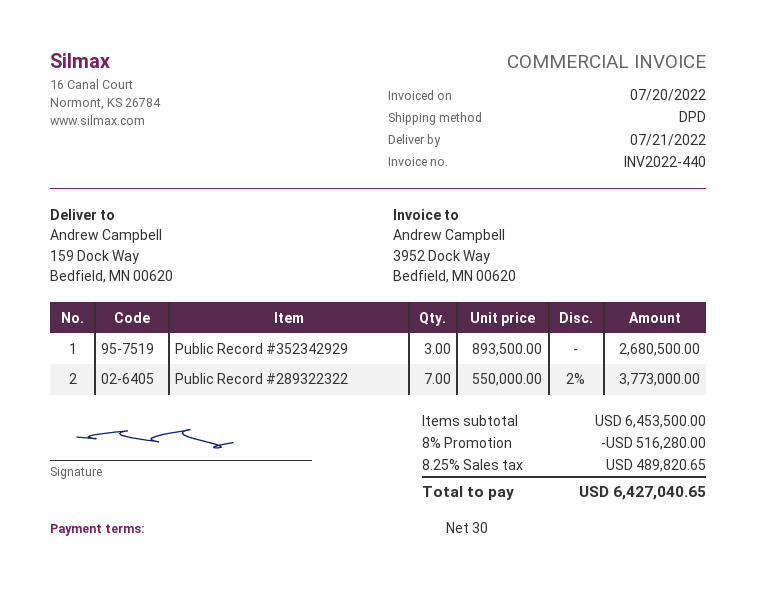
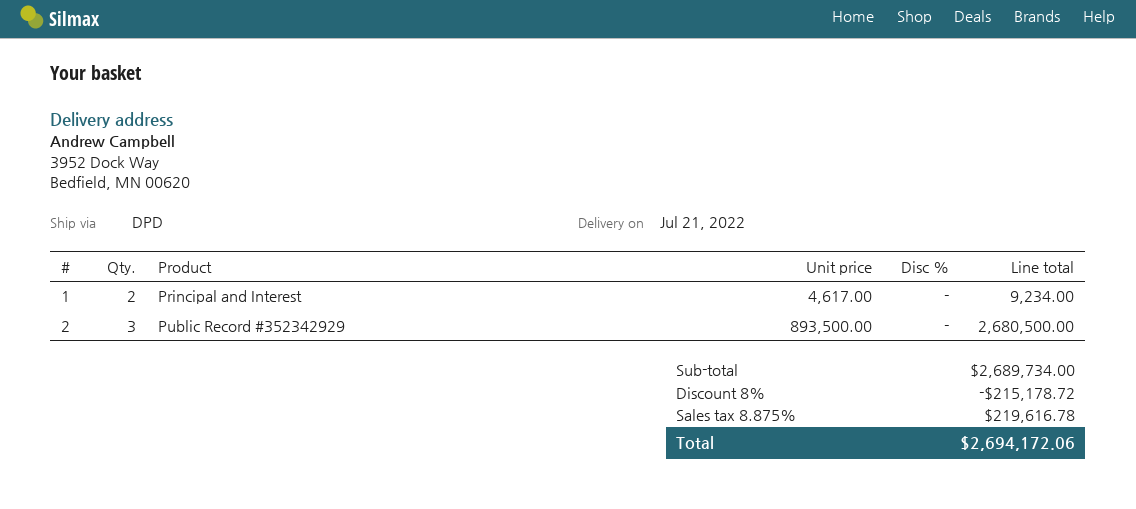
ship to: 159 Dock Way, Bedfield, MN 00620 -> 3952 Dock Way, Bedfield, MN 00620
Public Record #289322322: 7 x 550000.00 - 2% = 3773000.00 -> none
Principal and Interest: none -> 2 x 4617.00 = 9234.00
subtotal: 6453500.00 -> 2689734.00
discount: 8% = 516280.00 -> 8% = 215178.72
tax: 8.25% = 489820.65 -> 8.875% = 219616.78
total: 6427040.65 -> 2694172.06

